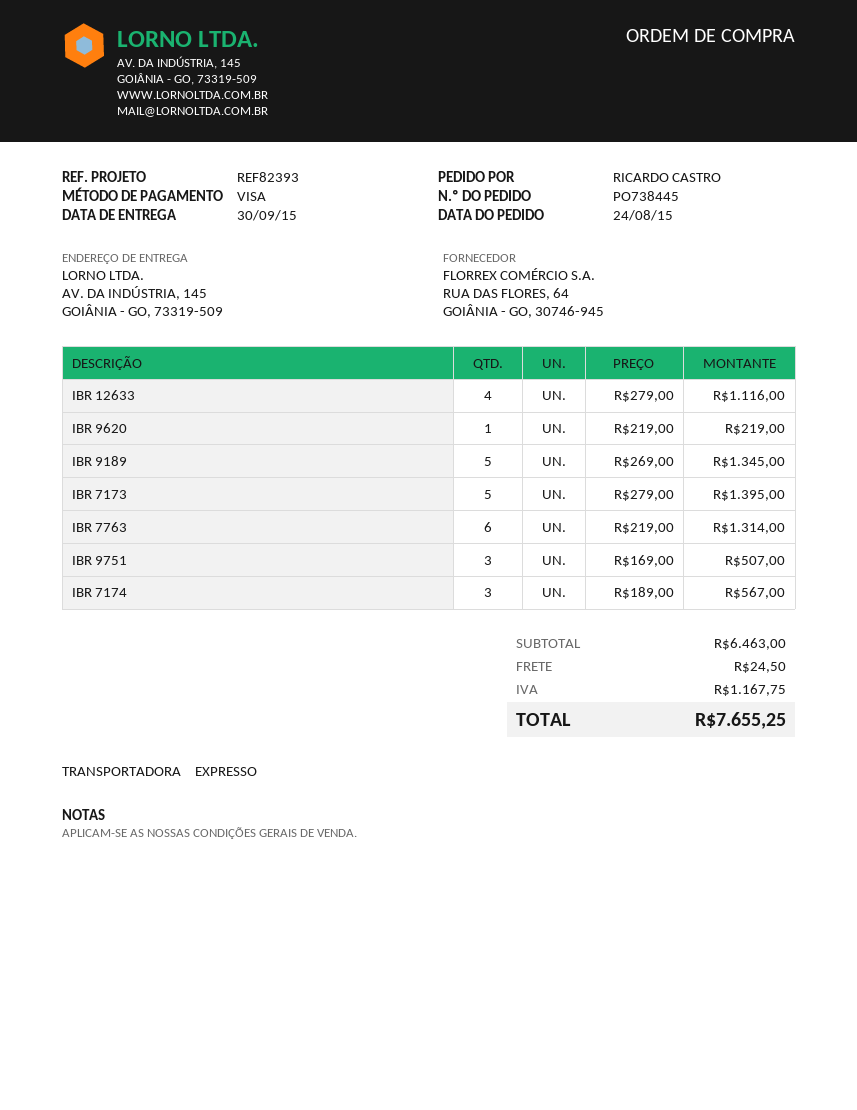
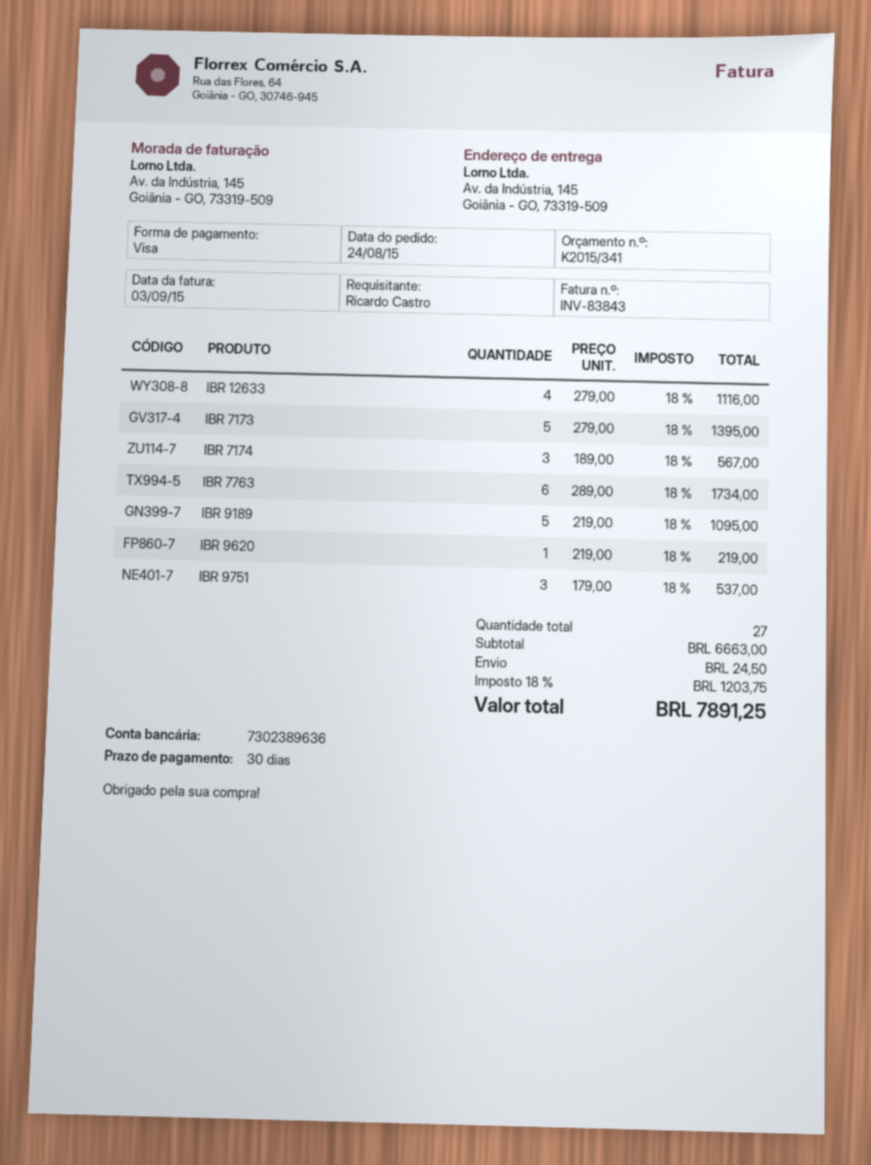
IBR 9189: 5 x 269.00 = 1345.00 -> 5 x 219.00 = 1095.00
IBR 7763: 6 x 219.00 = 1314.00 -> 6 x 289.00 = 1734.00
IBR 9751: 3 x 169.00 = 507.00 -> 3 x 179.00 = 537.00
subtotal: 6463.00 -> 6663.00
tax: 1167.75 -> 1203.75
total: 7655.25 -> 7891.25

